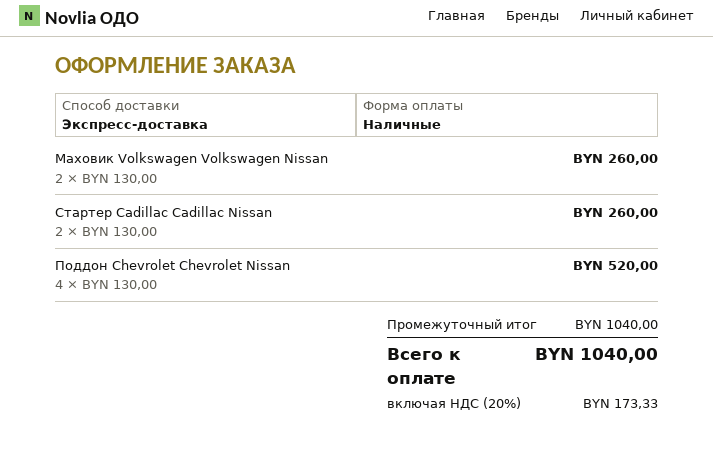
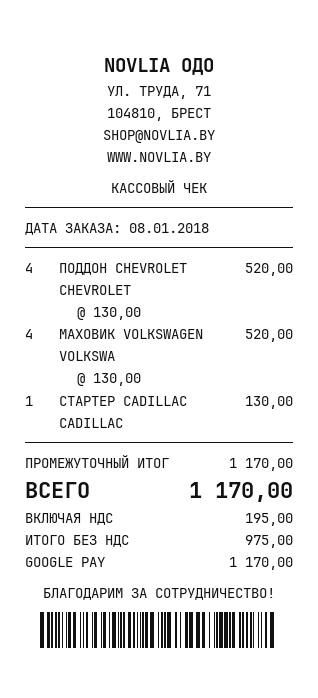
payment method: cash -> Google Pay
Маховик Volkswagen Volkswagen Nissan: 2 x 130.00 = 260.00 -> 4 x 130.00 = 520.00
Стартер Cadillac Cadillac Nissan: 2 x 130.00 = 260.00 -> 1 x 130.00 = 130.00
subtotal: 1040.00 -> 1170.00
tax: 173.33 -> 195.00
total: 1040.00 -> 1170.00

